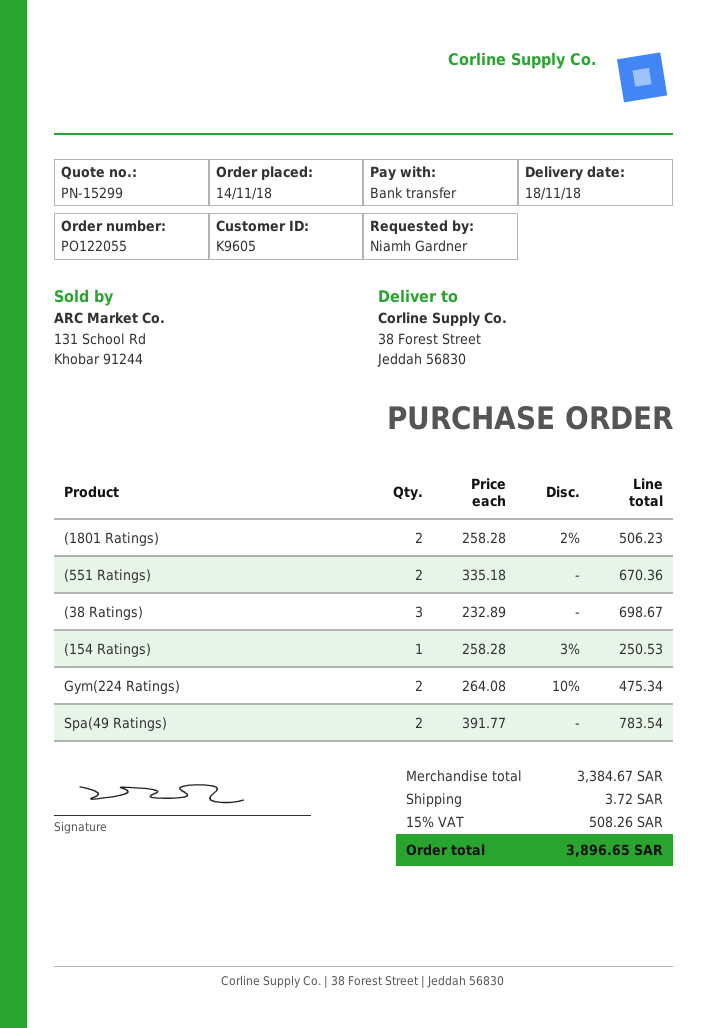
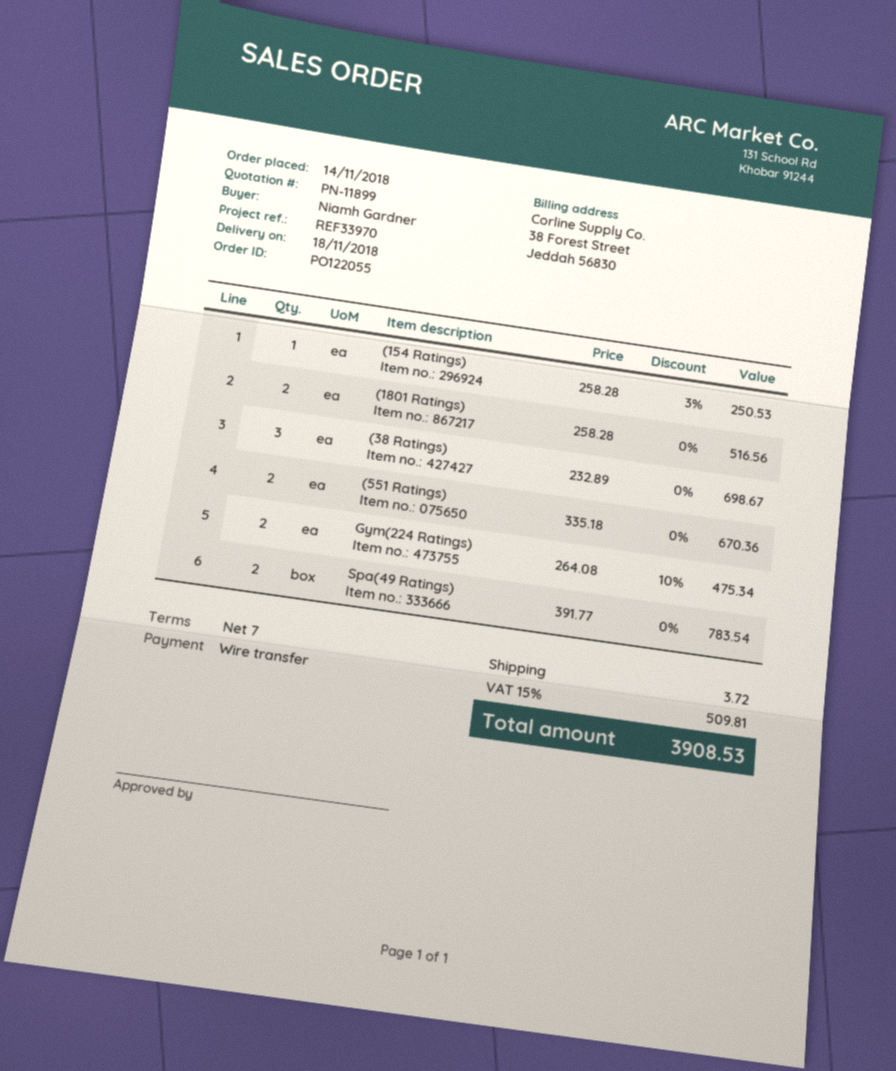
quote number: PN-15299 -> PN-11899
(1801 Ratings): 2 x 258.28 - 2% = 506.23 -> 2 x 258.28 = 516.56
tax: 15% = 508.26 -> 15% = 509.81
total: 3896.65 -> 3908.53

